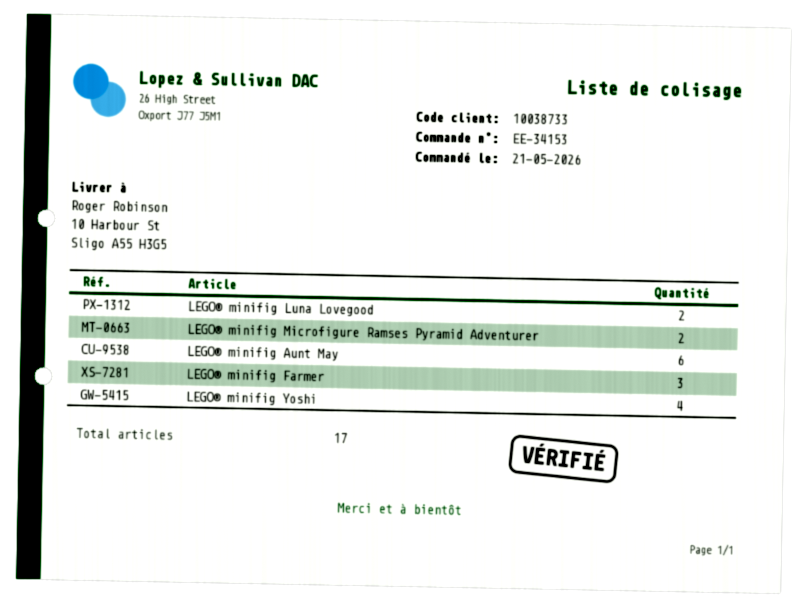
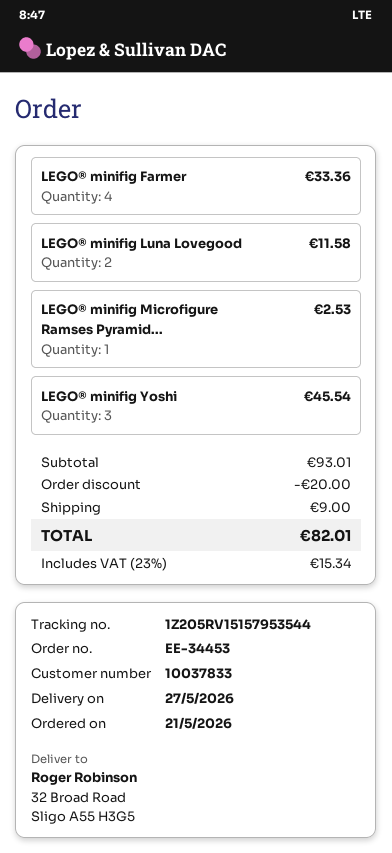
order number: EE-34153 -> EE-34453
customer number: 10038733 -> 10037833
ship to: 10 Harbour St, Sligo A55 H3G5 -> 32 Broad Road, Sligo A55 H3G5
LEGO® minifig Microfigure Ramses Pyramid Adventurer: 2 -> 1
LEGO® minifig Aunt May: 6 -> none
LEGO® minifig Farmer: 3 -> 4
LEGO® minifig Yoshi: 4 -> 3

